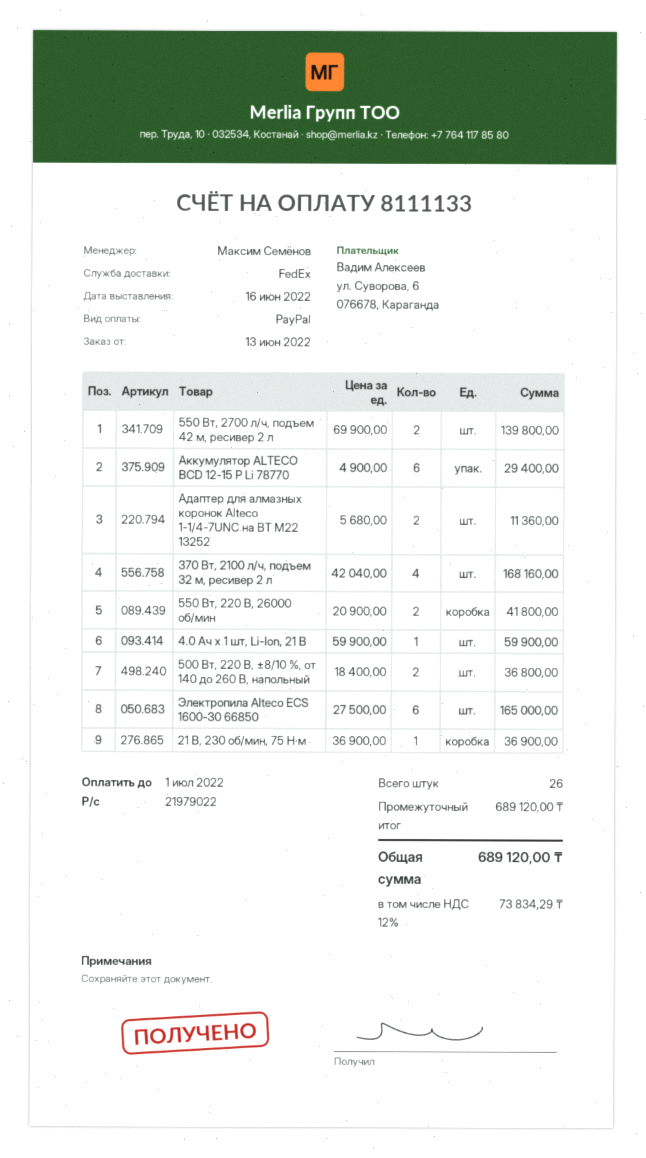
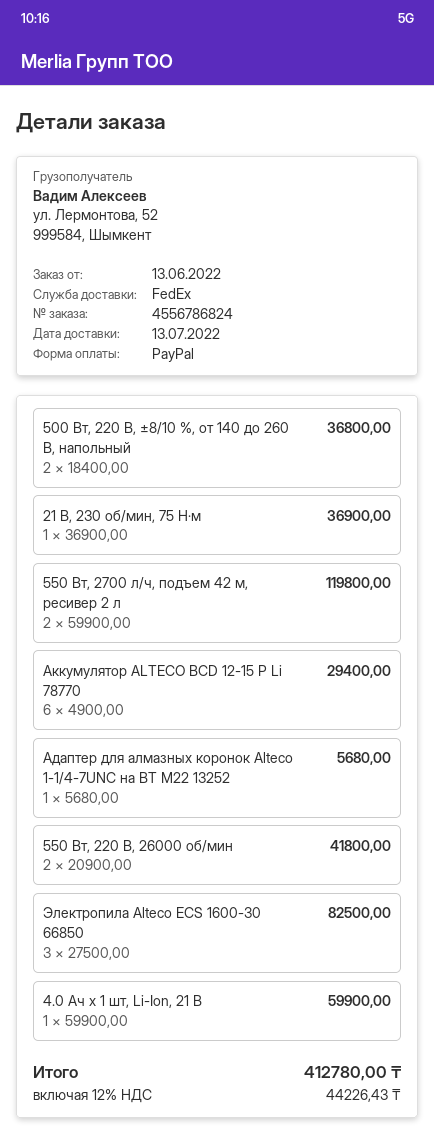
550 Вт, 2700 л/ч, подъем 42 м, ресивер 2 л: 2 x 69900.00 = 139800.00 -> 2 x 59900.00 = 119800.00
Адаптер для алмазных коронок Alteco 1-1/4-7UNC на BT M22 13252: 2 x 5680.00 = 11360.00 -> 1 x 5680.00 = 5680.00
370 Вт, 2100 л/ч, подъем 32 м, ресивер 2 л: 4 x 42040.00 = 168160.00 -> none
Электропила Alteco ECS 1600-30 66850: 6 x 27500.00 = 165000.00 -> 3 x 27500.00 = 82500.00
tax: 12% = 73834.29 -> 12% = 44226.43
total: 689120.00 -> 412780.00

